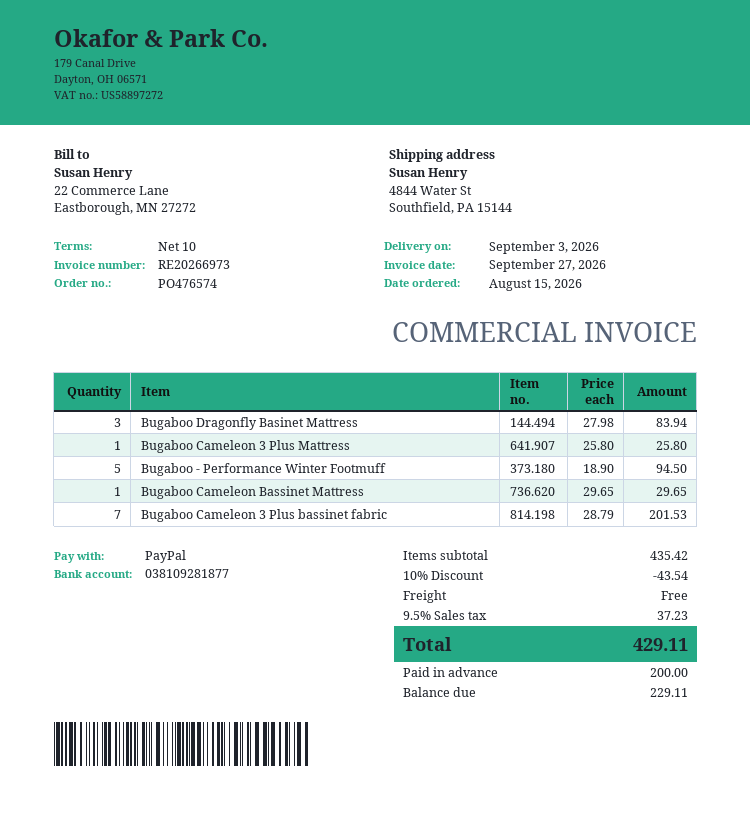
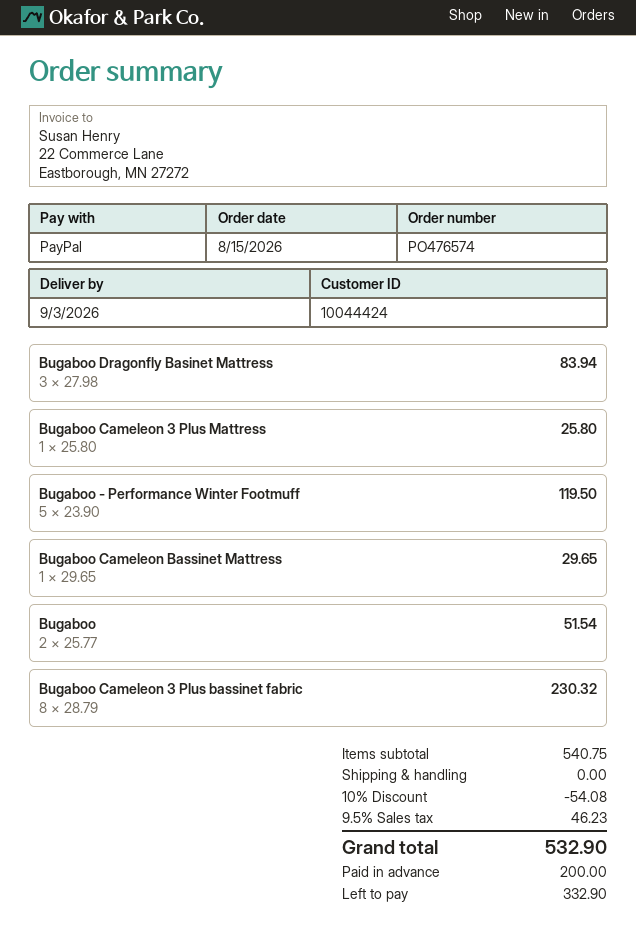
Bugaboo - Performance Winter Footmuff: 5 x 18.90 = 94.50 -> 5 x 23.90 = 119.50
Bugaboo Cameleon 3 Plus bassinet fabric: 7 x 28.79 = 201.53 -> 8 x 28.79 = 230.32
Bugaboo: none -> 2 x 25.77 = 51.54
subtotal: 435.42 -> 540.75
discount: 10% = 43.54 -> 10% = 54.08
tax: 9.5% = 37.23 -> 9.5% = 46.23
total: 429.11 -> 532.90
balance: 229.11 -> 332.90

